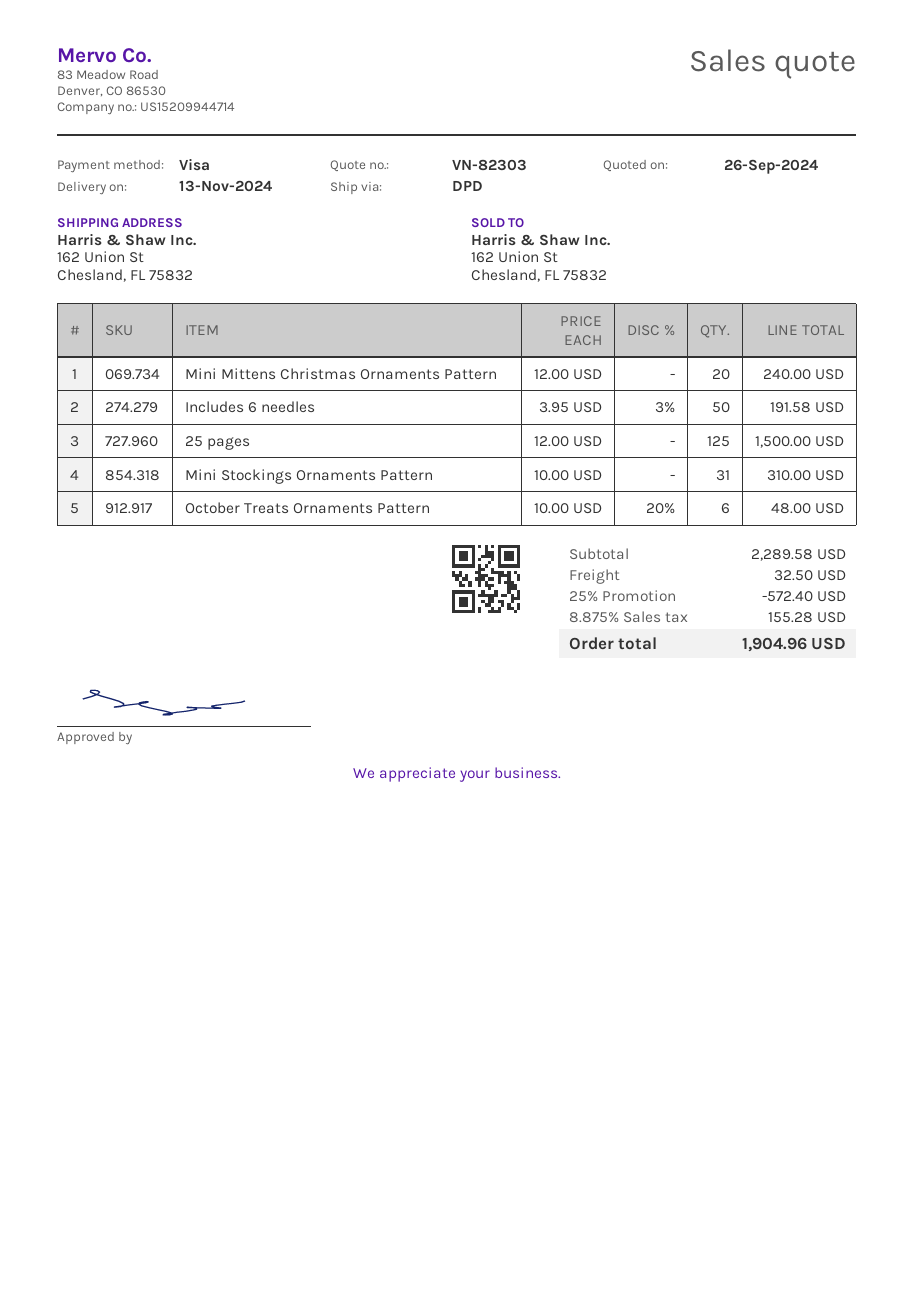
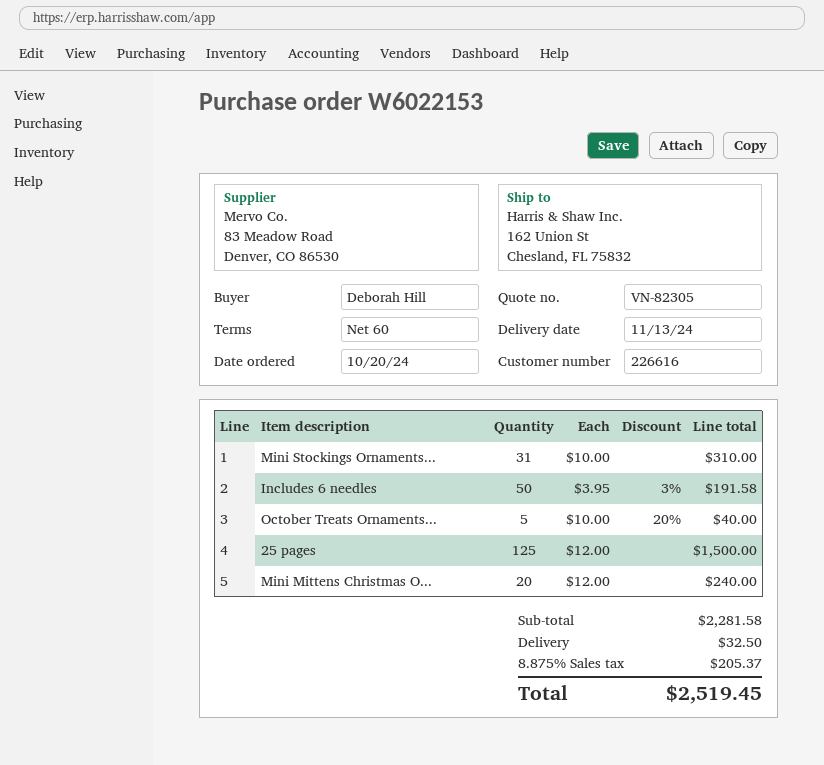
quote number: VN-82303 -> VN-82305
October Treats Ornaments Pattern: 6 x 10.00 - 20% = 48.00 -> 5 x 10.00 - 20% = 40.00
subtotal: 2289.58 -> 2281.58
discount: 25% = 572.40 -> none
tax: 8.875% = 155.28 -> 8.875% = 205.37
total: 1904.96 -> 2519.45

